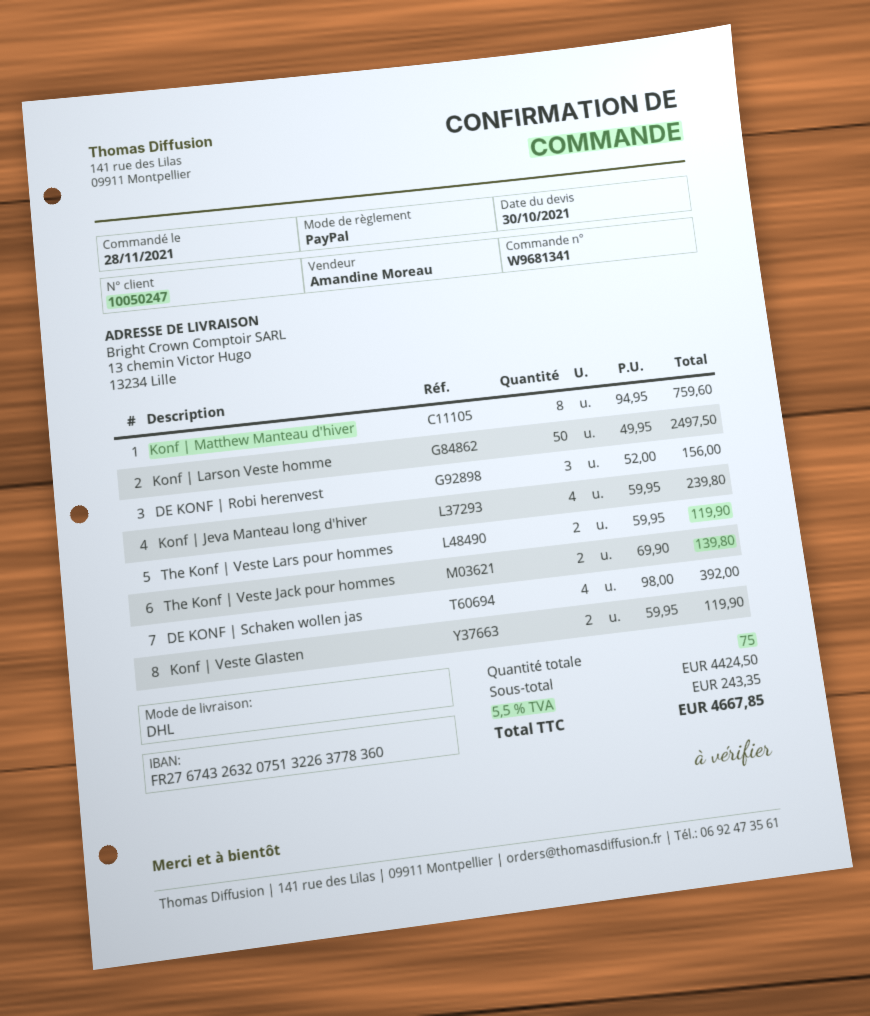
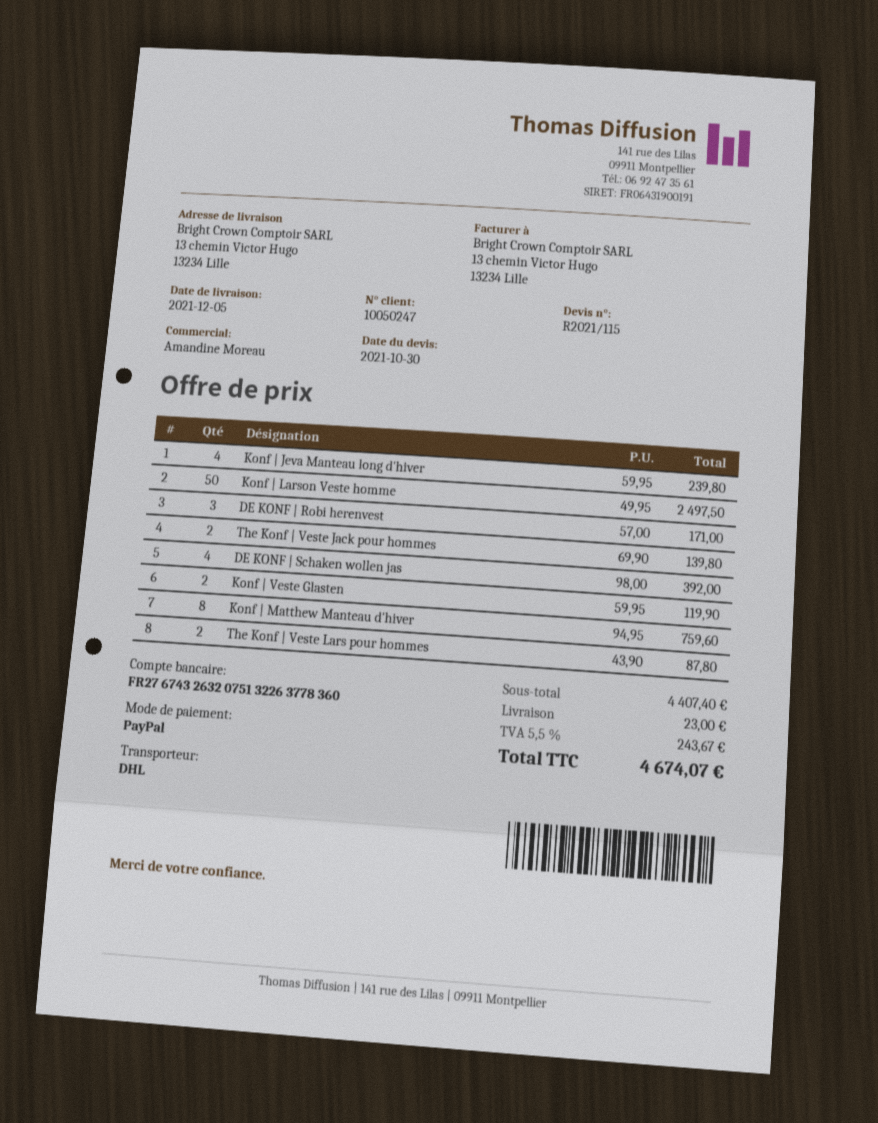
DE KONF | Robi herenvest: 3 x 52.00 = 156.00 -> 3 x 57.00 = 171.00
The Konf | Veste Lars pour hommes: 2 x 59.95 = 119.90 -> 2 x 43.90 = 87.80
subtotal: 4424.50 -> 4407.40
shipping: none -> 23.00
tax: 5.5% = 243.35 -> 5.5% = 243.67
total: 4667.85 -> 4674.07

